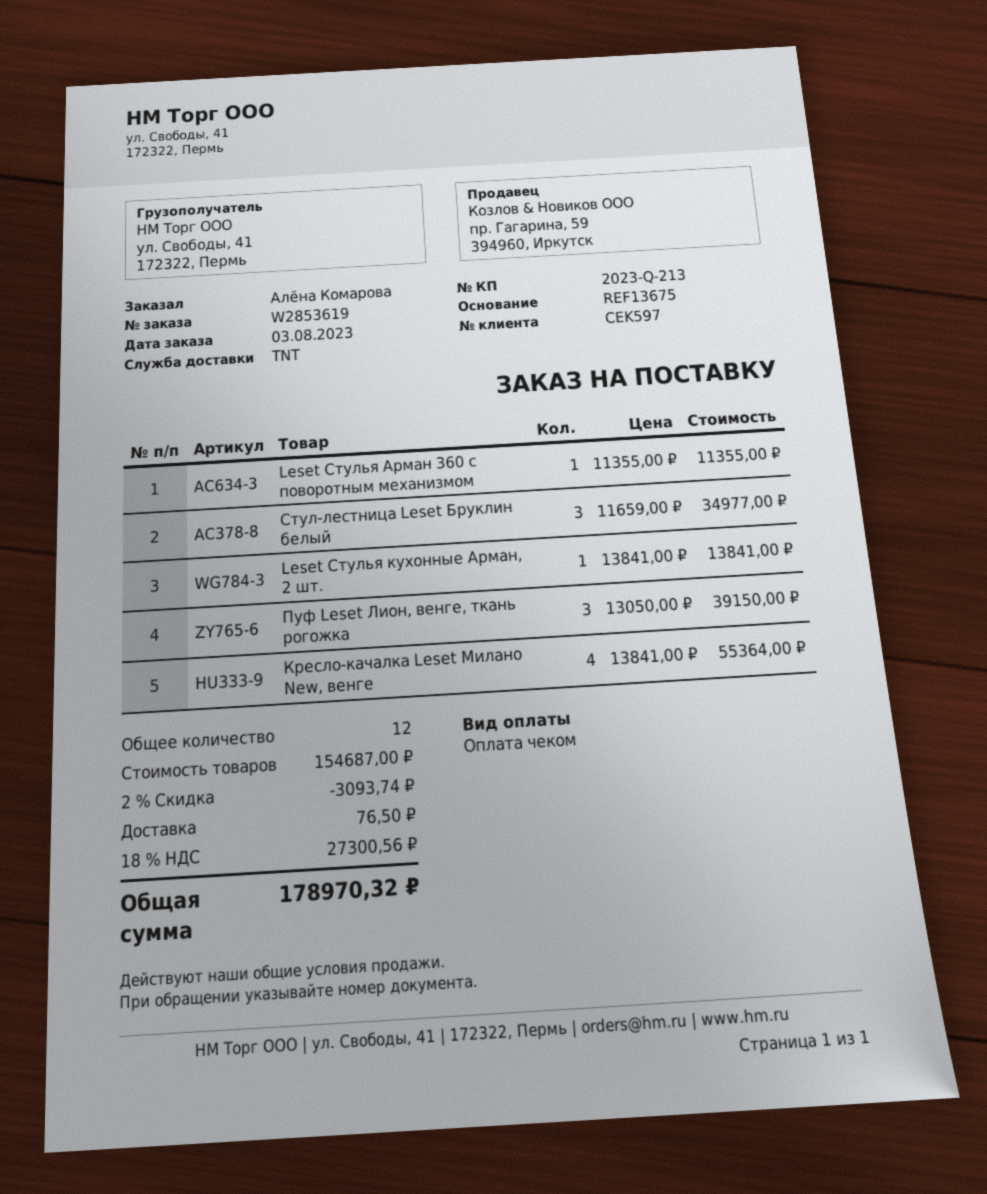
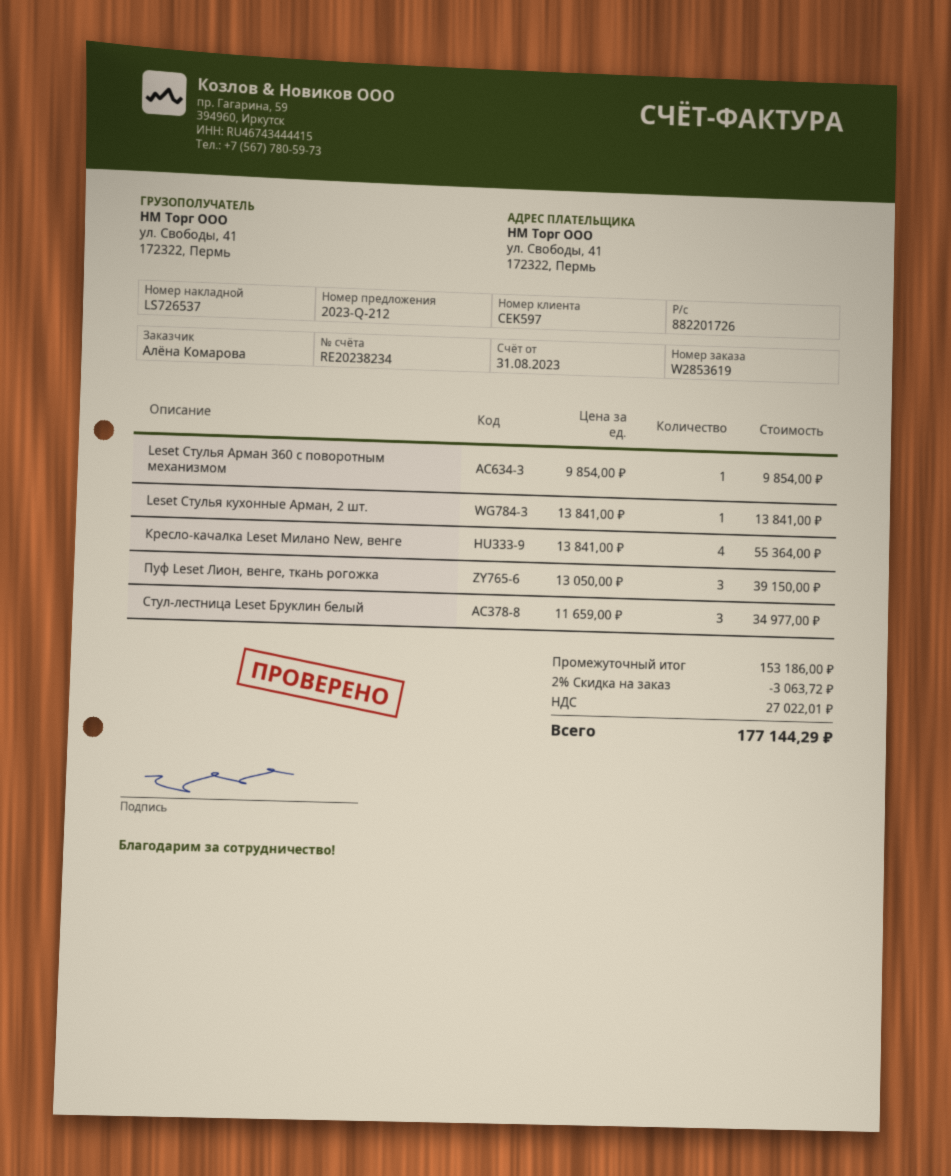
quote number: 2023-Q-213 -> 2023-Q-212
Leset Стулья Арман 360 с поворотным механизмом: 1 x 11355.00 = 11355.00 -> 1 x 9854.00 = 9854.00
subtotal: 154687.00 -> 153186.00
discount: 2% = 3093.74 -> 2% = 3063.72
shipping: 76.50 -> none
tax: 27300.56 -> 27022.01
total: 178970.32 -> 177144.29

